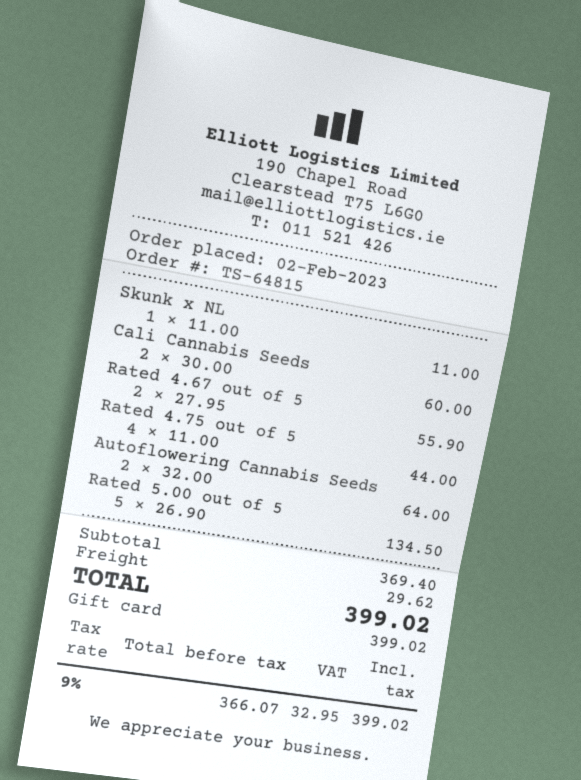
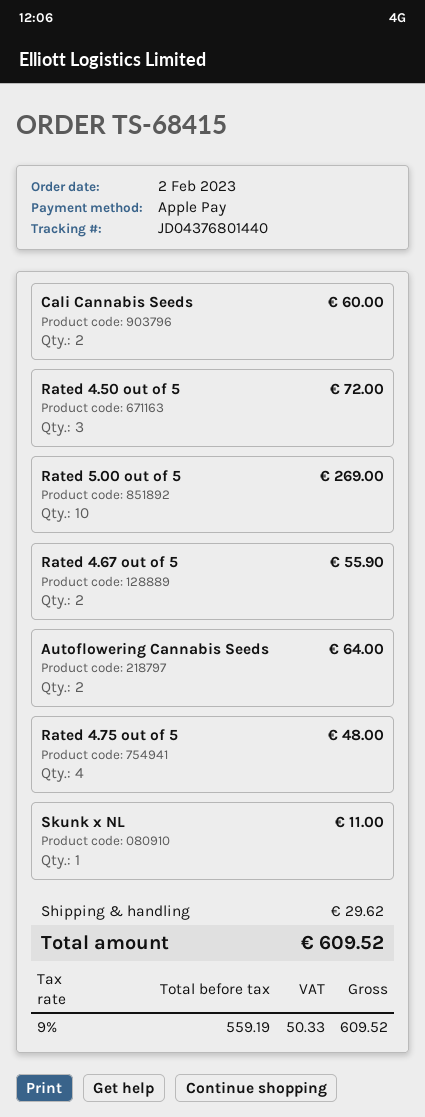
order number: TS-64815 -> TS-68415
payment method: gift card -> Apple Pay
Rated 4.75 out of 5: 4 for 44.00 -> 4 for 48.00
Rated 5.00 out of 5: 5 for 134.50 -> 10 for 269.00
Rated 4.50 out of 5: none -> 3 for 72.00
net: 366.07 -> 559.19
tax: 9% = 32.95 -> 9% = 50.33
total: 399.02 -> 609.52

